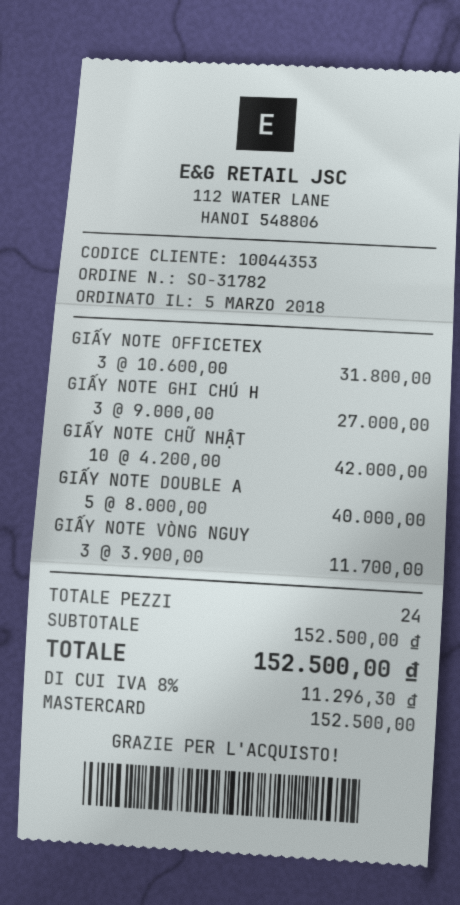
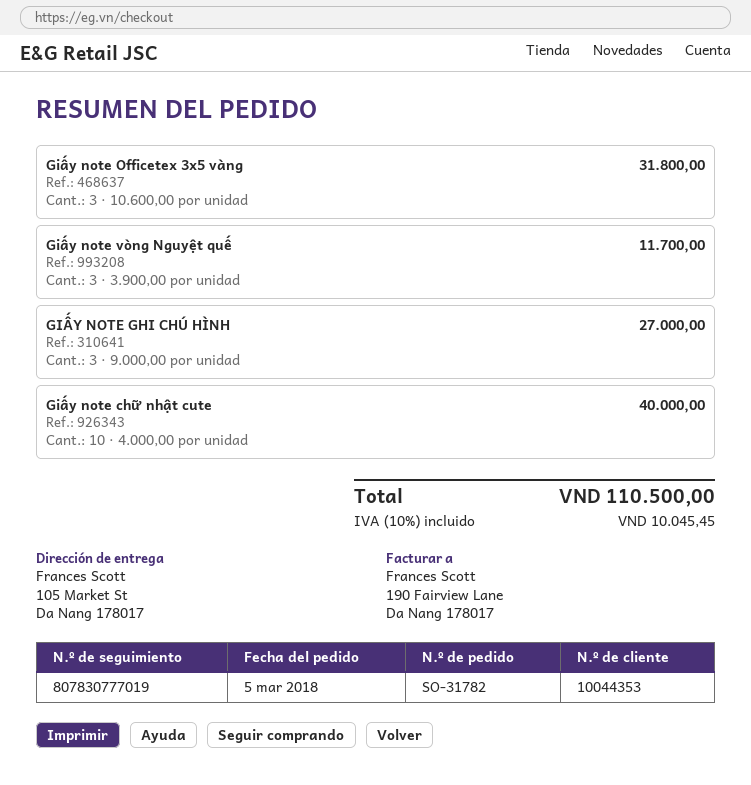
GIẤY NOTE CHỮ NHẬT: 10 x 4200.00 = 42000.00 -> 10 x 4000.00 = 40000.00
GIẤY NOTE DOUBLE A: 5 x 8000.00 = 40000.00 -> none
tax: 8% = 11296.30 -> 10% = 10045.45
total: 152500.00 -> 110500.00

